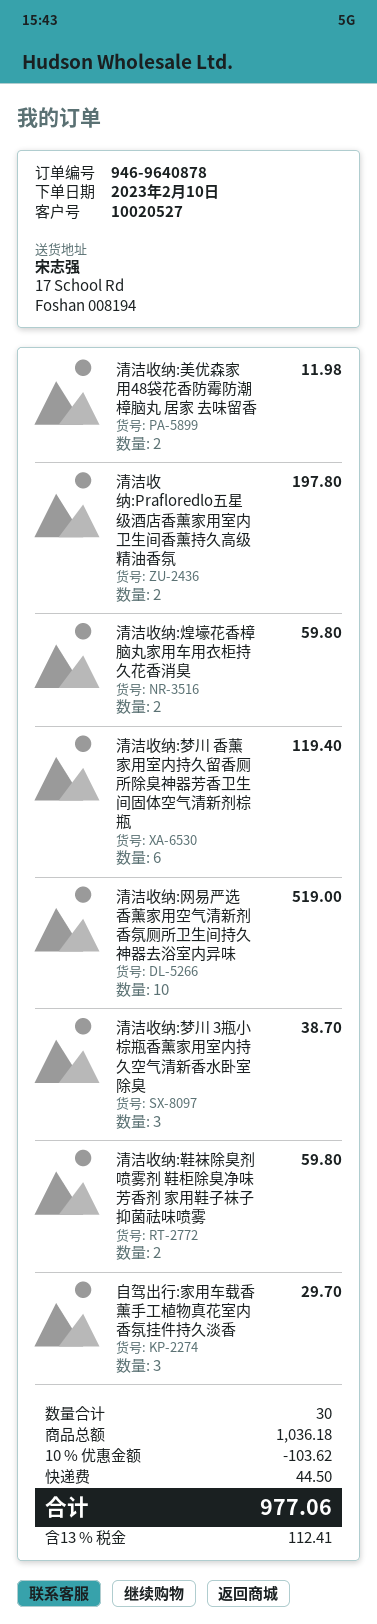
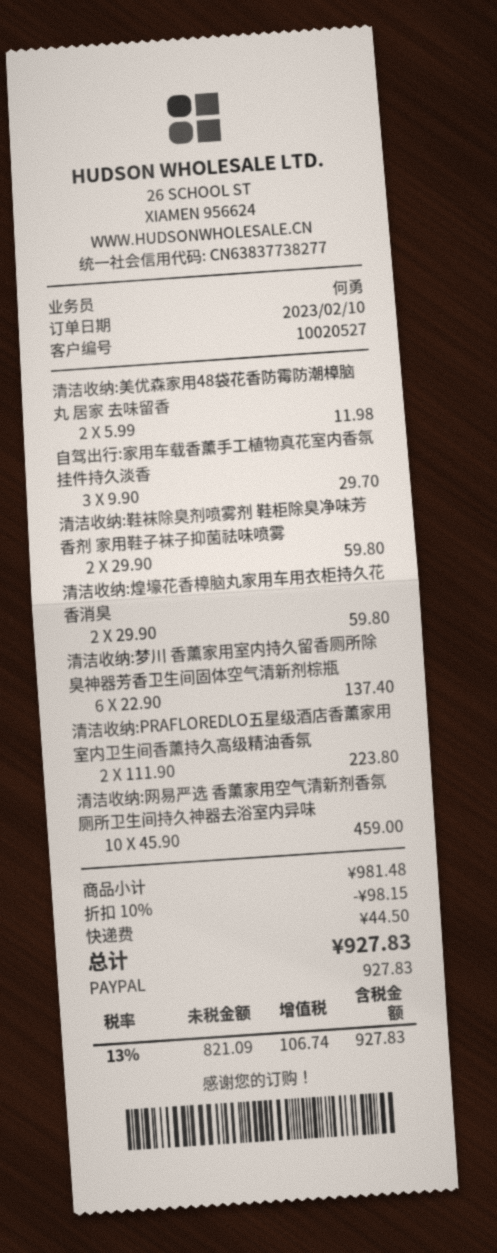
清洁收纳:Prafloredlo五星级酒店香薰家用室内卫生间香薰持久高级精油香氛: 2 for 197.80 -> 2 for 223.80
清洁收纳:梦川 香薰家用室内持久留香厕所除臭神器芳香卫生间固体空气清新剂棕瓶: 6 for 119.40 -> 6 for 137.40
清洁收纳:网易严选 香薰家用空气清新剂香氛厕所卫生间持久神器去浴室内异味: 10 for 519.00 -> 10 for 459.00
清洁收纳:梦川 3瓶小棕瓶香薰家用室内持久空气清新香水卧室除臭: 3 for 38.70 -> none
subtotal: 1036.18 -> 981.48
discount: 10% = 103.62 -> 10% = 98.15
tax: 13% = 112.41 -> 13% = 106.74
total: 977.06 -> 927.83

